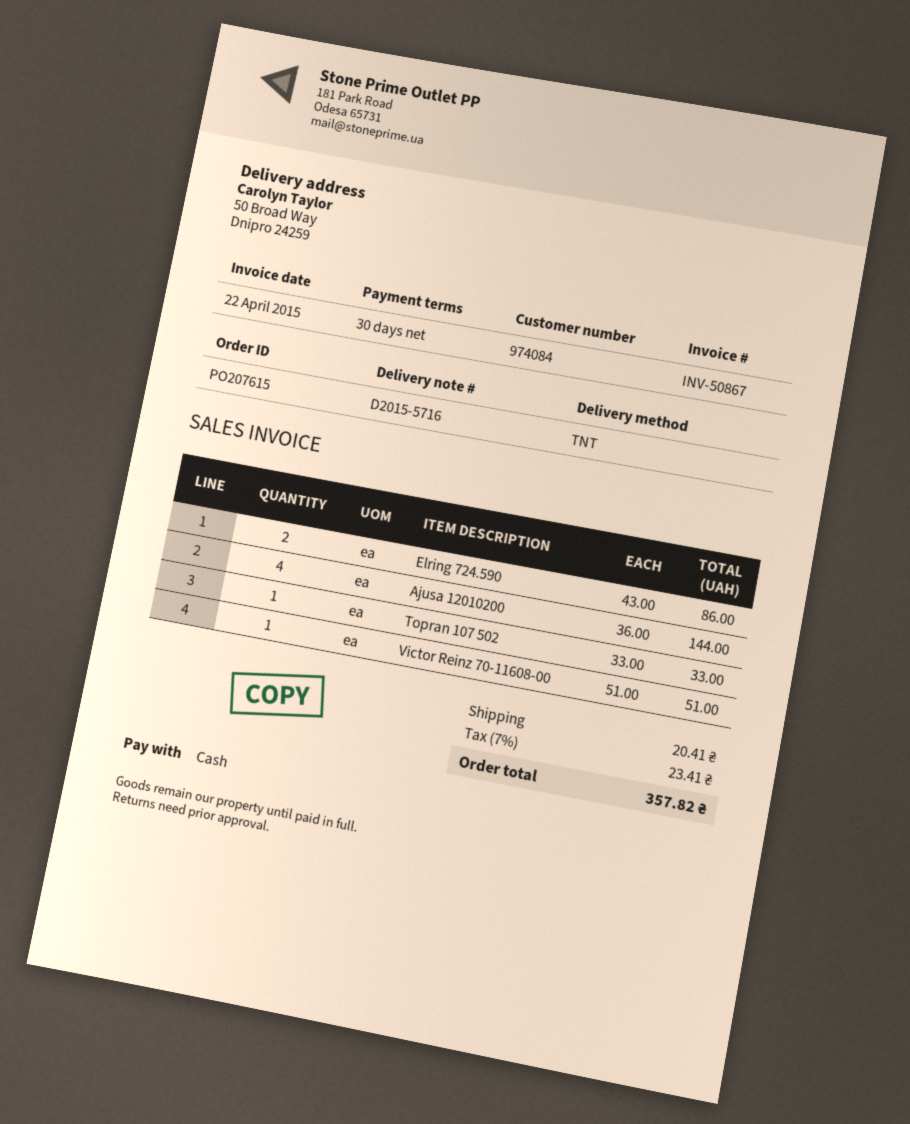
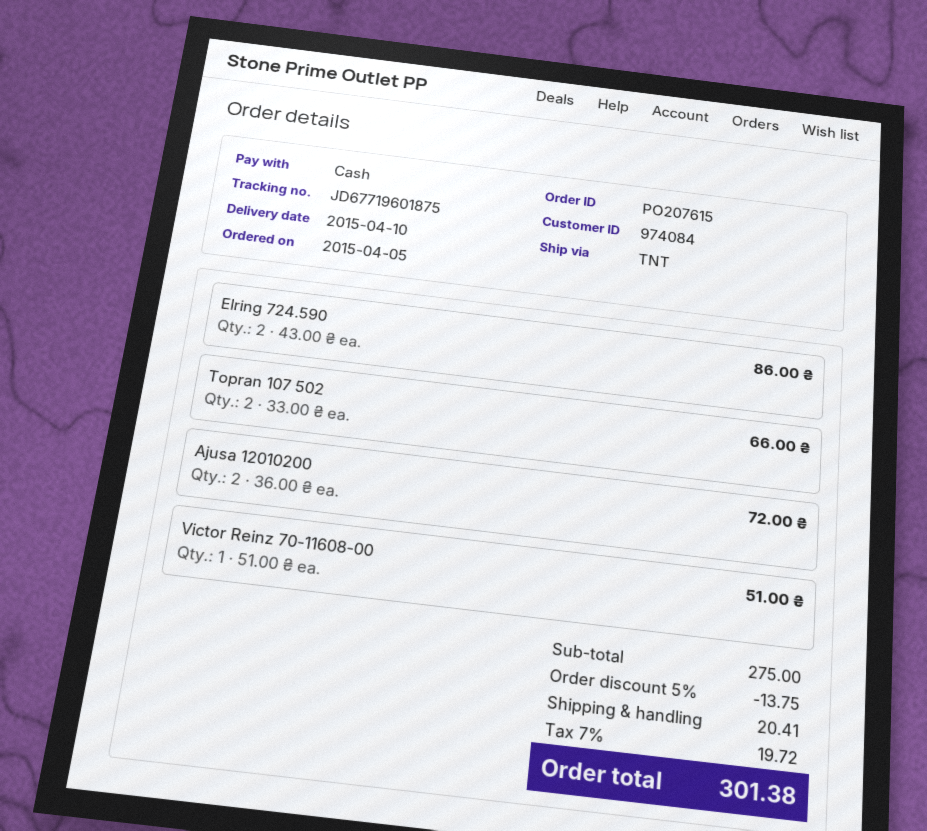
Ajusa 12010200: 4 x 36.00 = 144.00 -> 2 x 36.00 = 72.00
Topran 107 502: 1 x 33.00 = 33.00 -> 2 x 33.00 = 66.00
discount: none -> 5% = 13.75
tax: 7% = 23.41 -> 7% = 19.72
total: 357.82 -> 301.38

